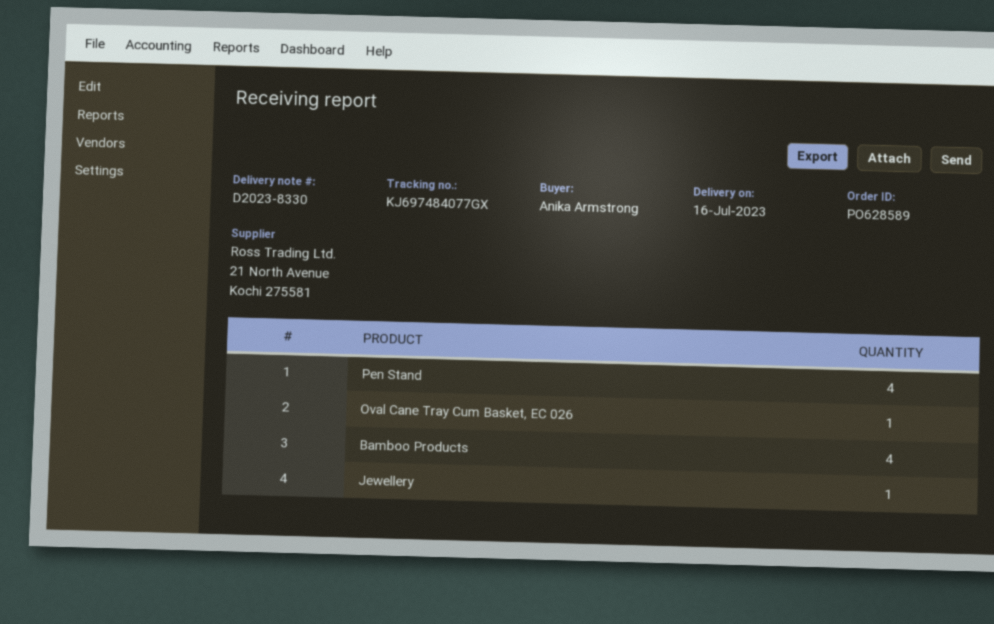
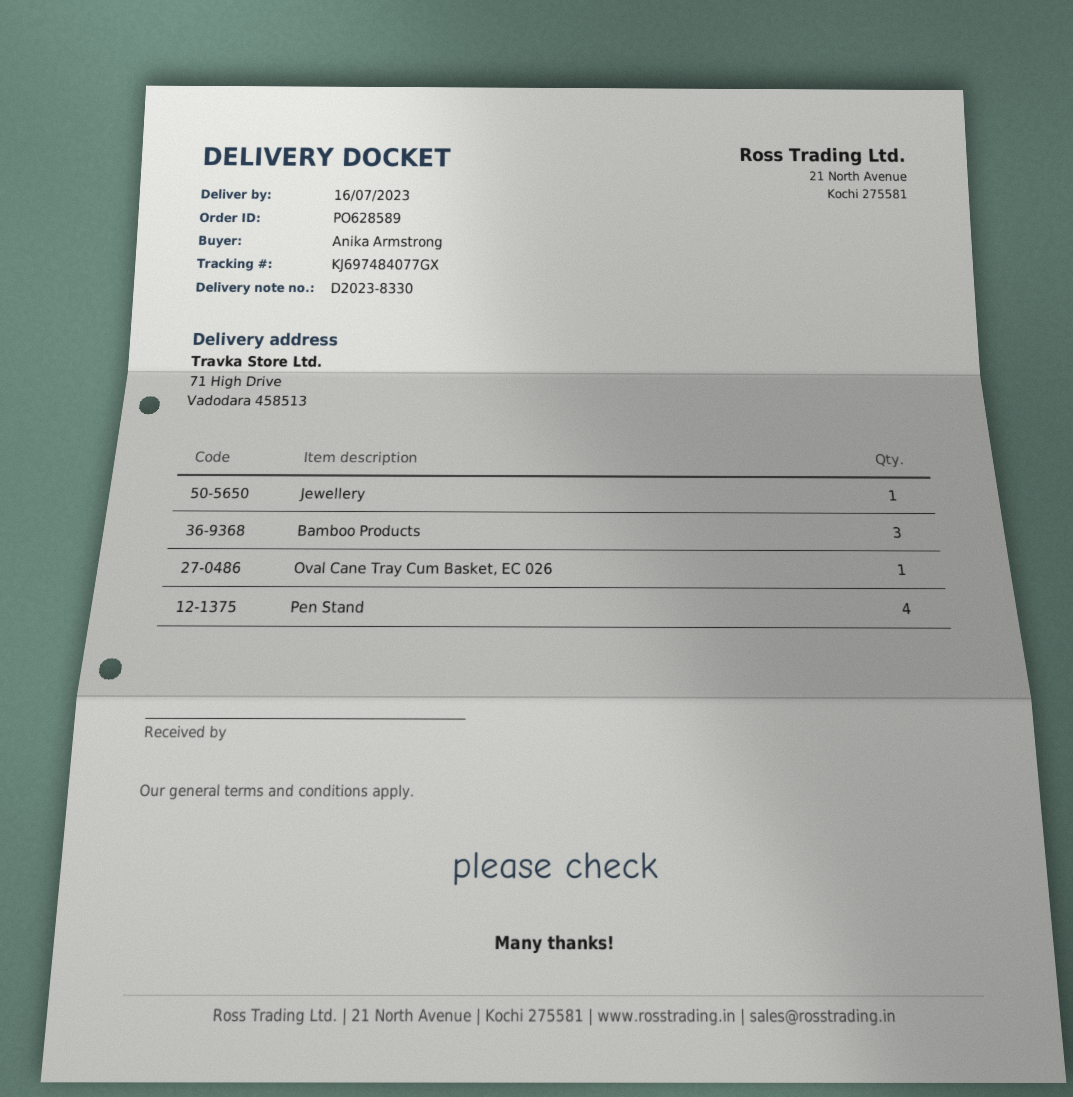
Bamboo Products: 4 -> 3

